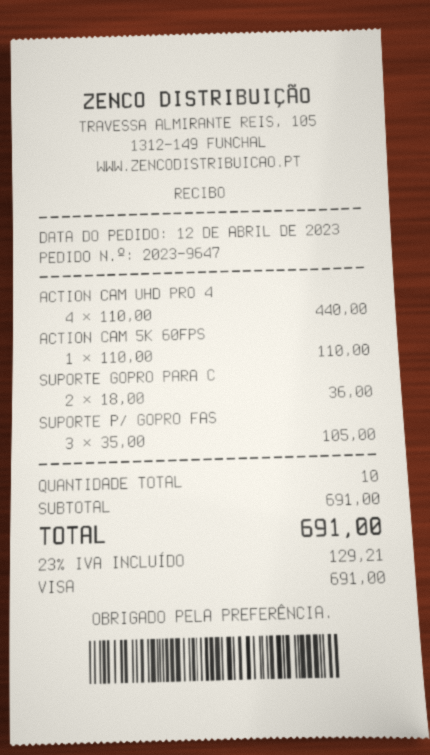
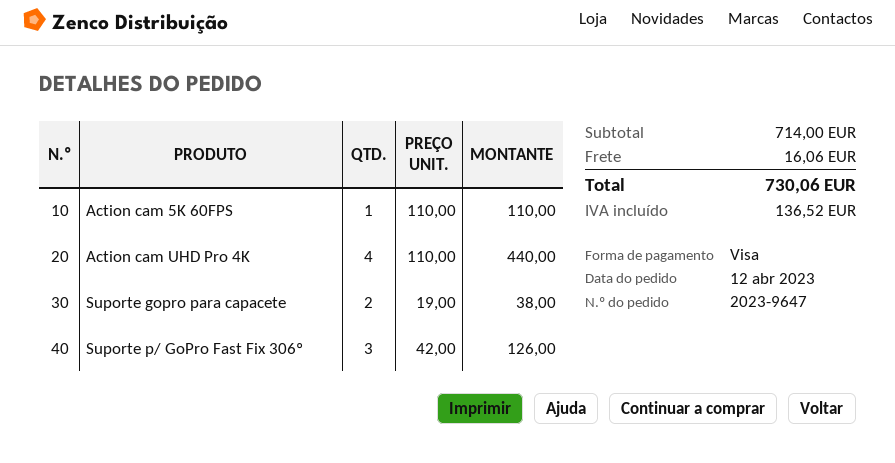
SUPORTE GOPRO PARA C: 2 x 18.00 = 36.00 -> 2 x 19.00 = 38.00
SUPORTE P/ GOPRO FAS: 3 x 35.00 = 105.00 -> 3 x 42.00 = 126.00
subtotal: 691.00 -> 714.00
shipping: none -> 16.06
tax: 129.21 -> 136.52
total: 691.00 -> 730.06

